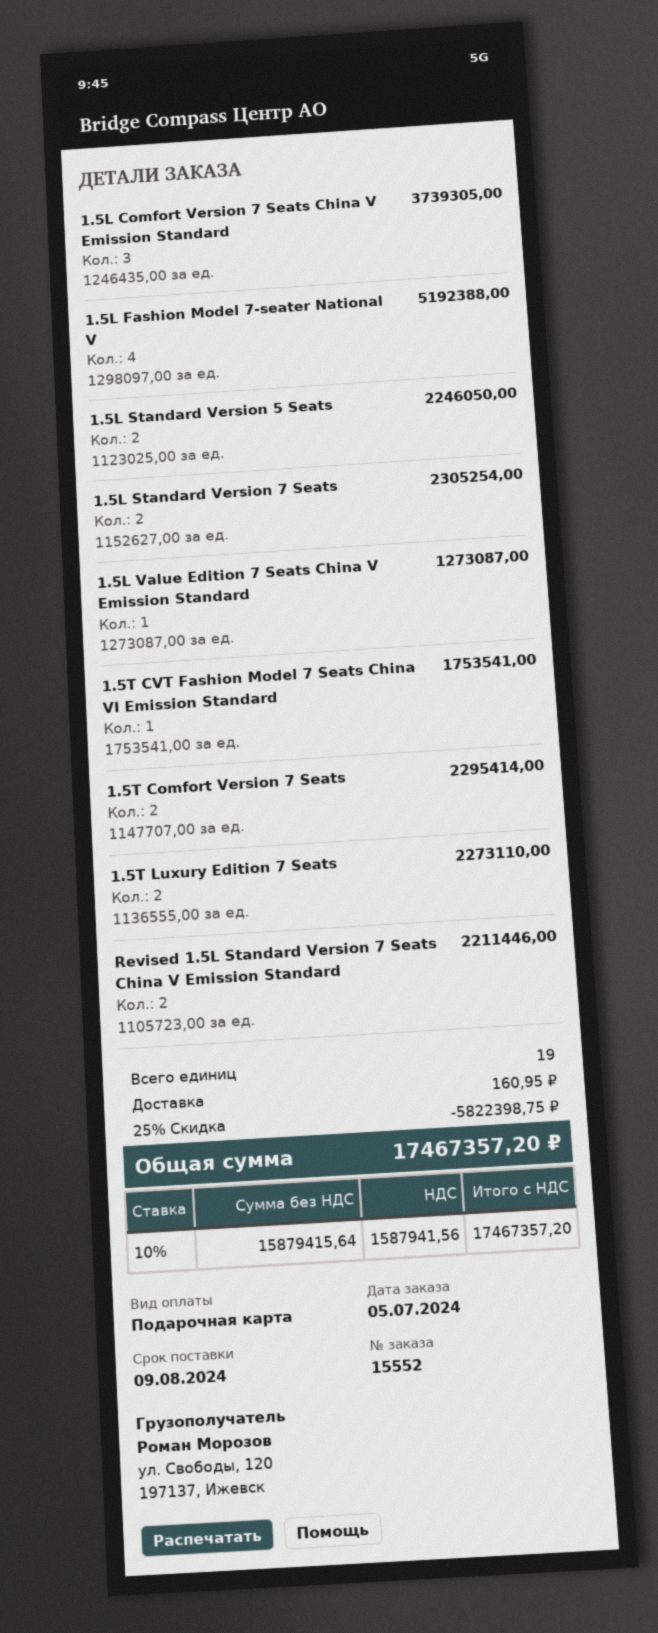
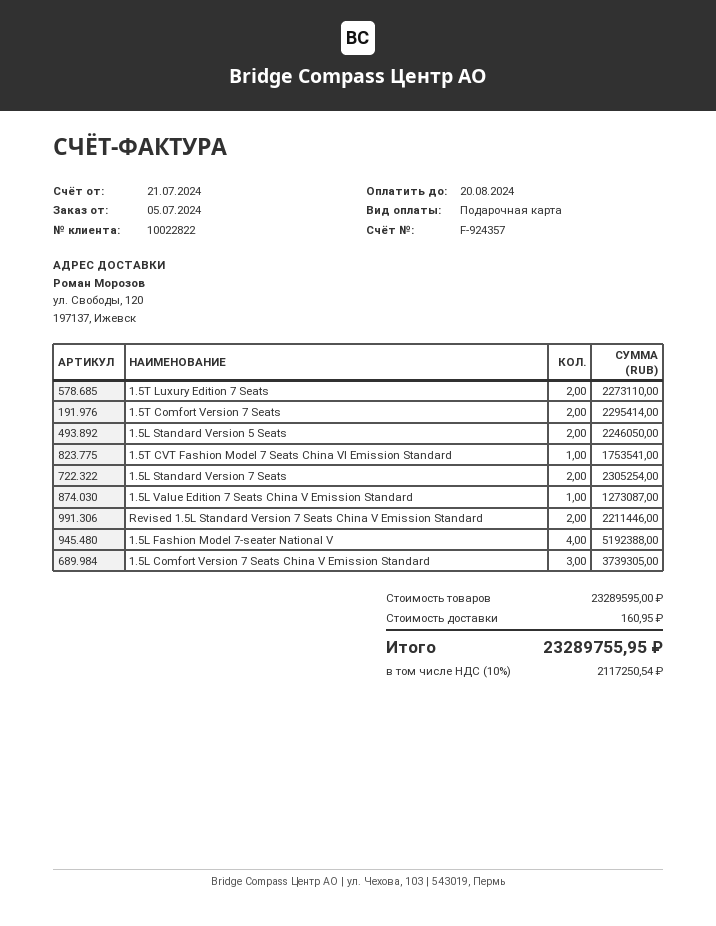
discount: 25% = 5822398.75 -> none
tax: 10% = 1587941.56 -> 10% = 2117250.54
total: 17467357.20 -> 23289755.95

